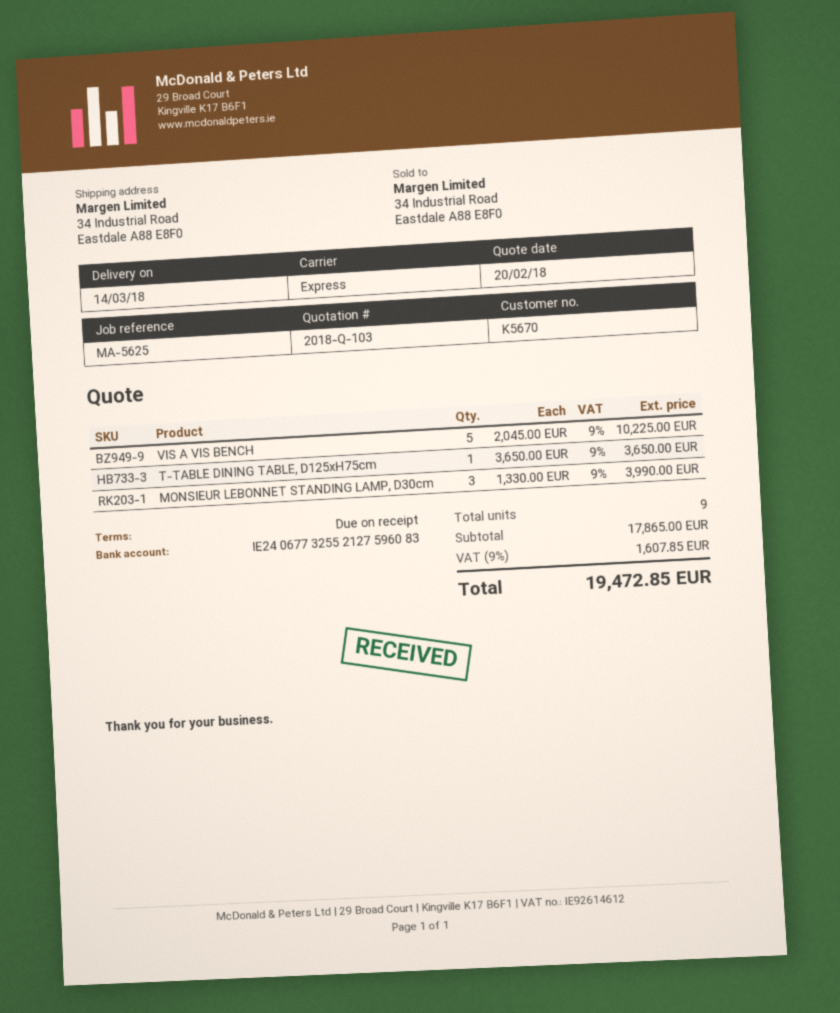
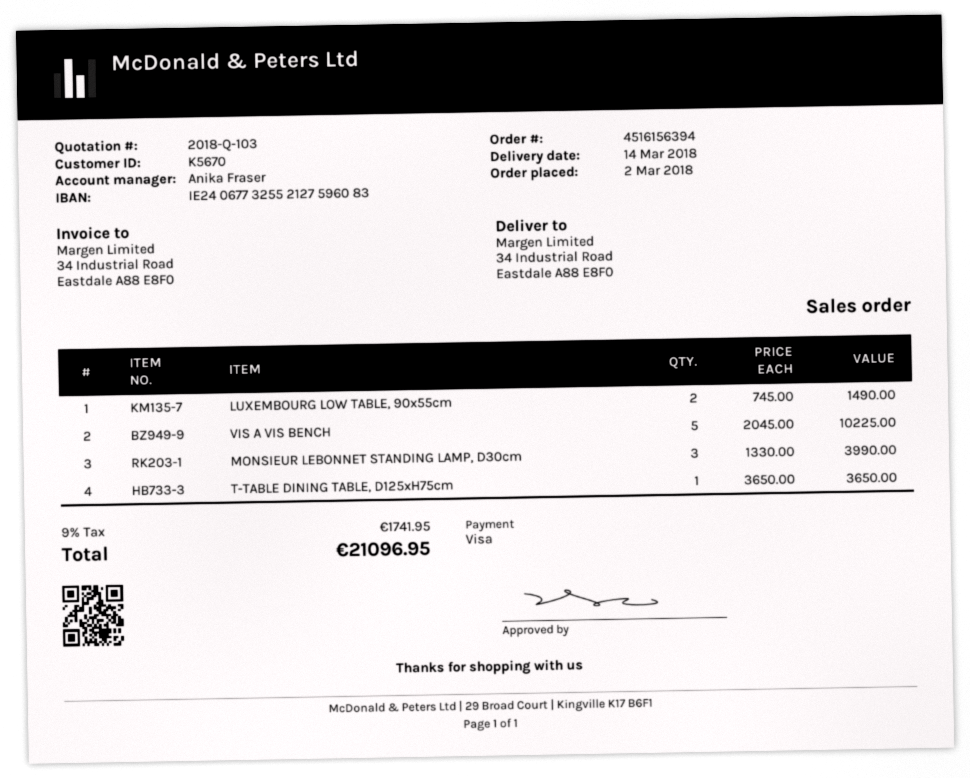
LUXEMBOURG LOW TABLE, 90x55cm: none -> 2 x 745.00 = 1490.00
tax: 9% = 1607.85 -> 9% = 1741.95
total: 19472.85 -> 21096.95

